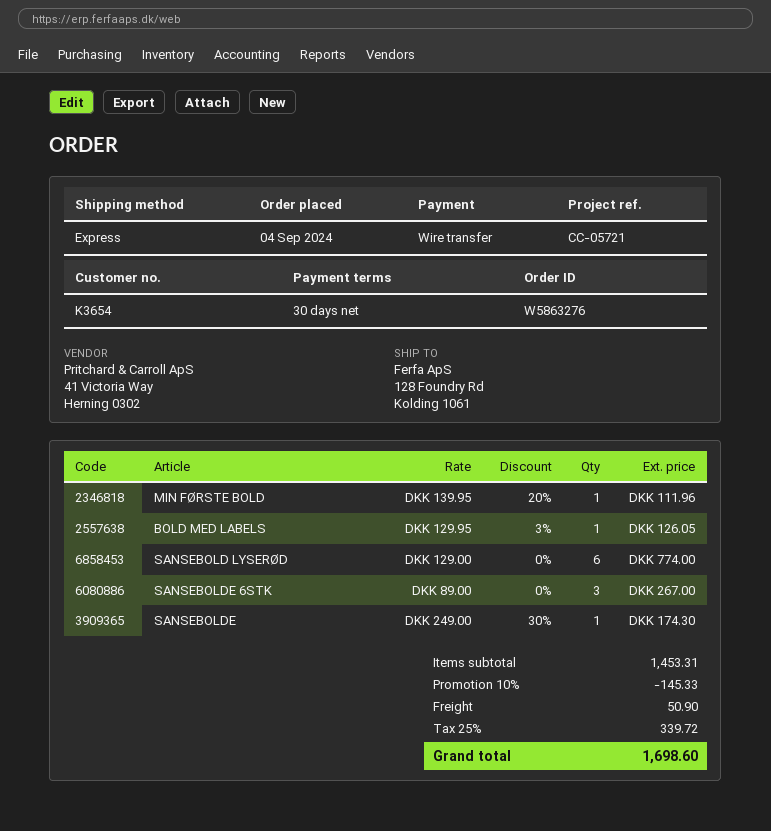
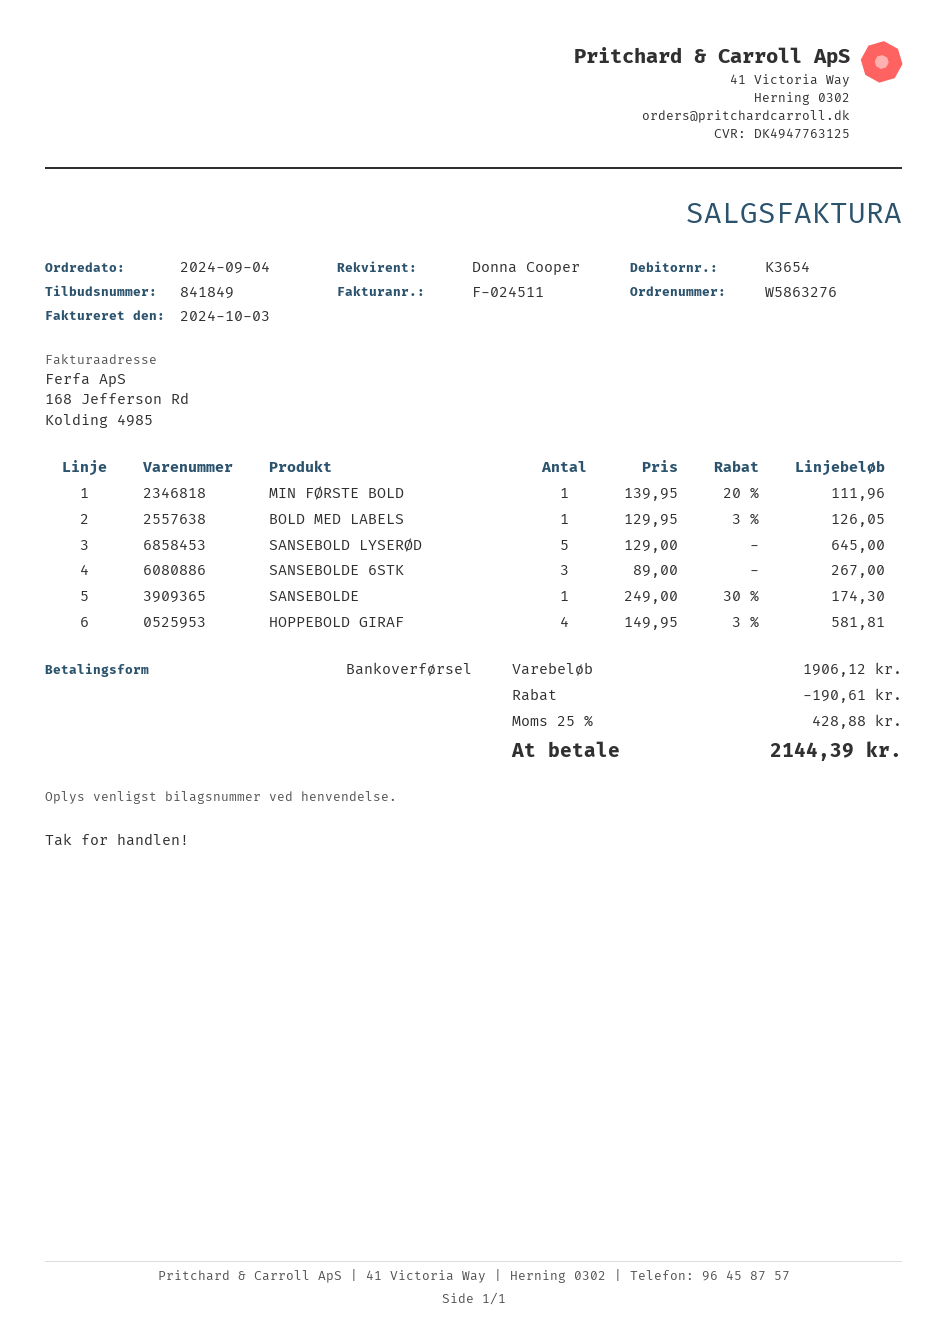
SANSEBOLD LYSERØD: 6 x 129.00 = 774.00 -> 5 x 129.00 = 645.00
HOPPEBOLD GIRAF: none -> 4 x 149.95 - 3% = 581.81
subtotal: 1453.31 -> 1906.12
discount: 145.33 -> 190.61
shipping: 50.90 -> none
tax: 25% = 339.72 -> 25% = 428.88
total: 1698.60 -> 2144.39

